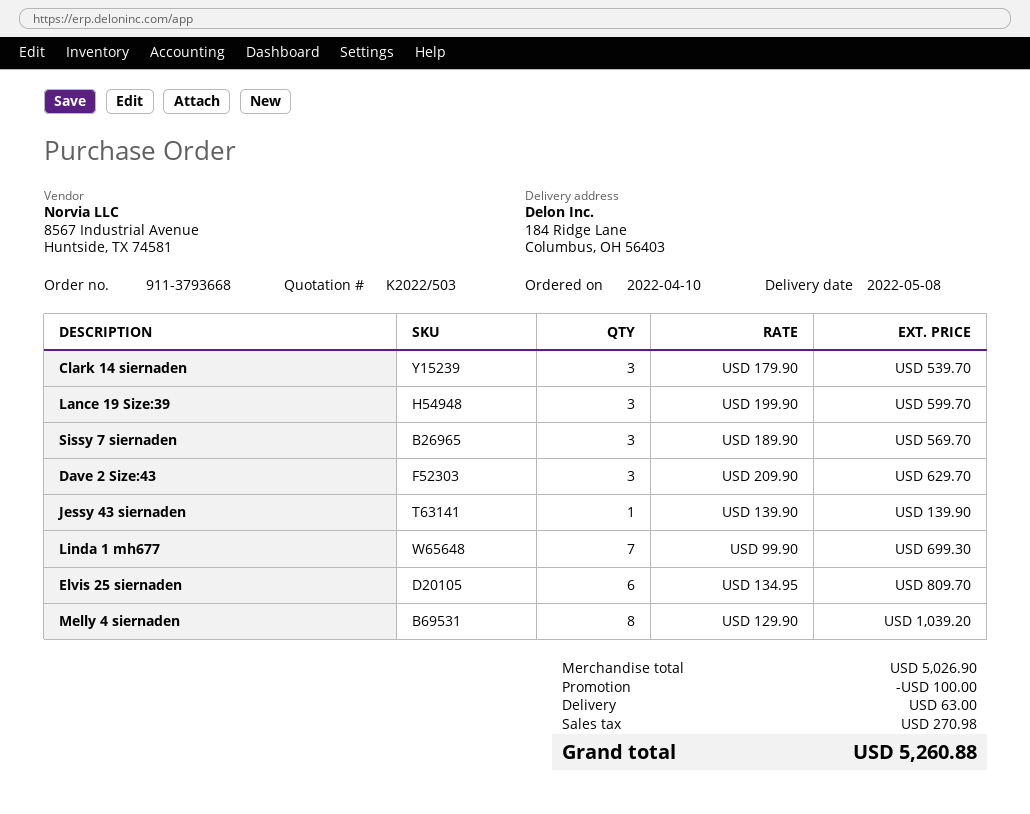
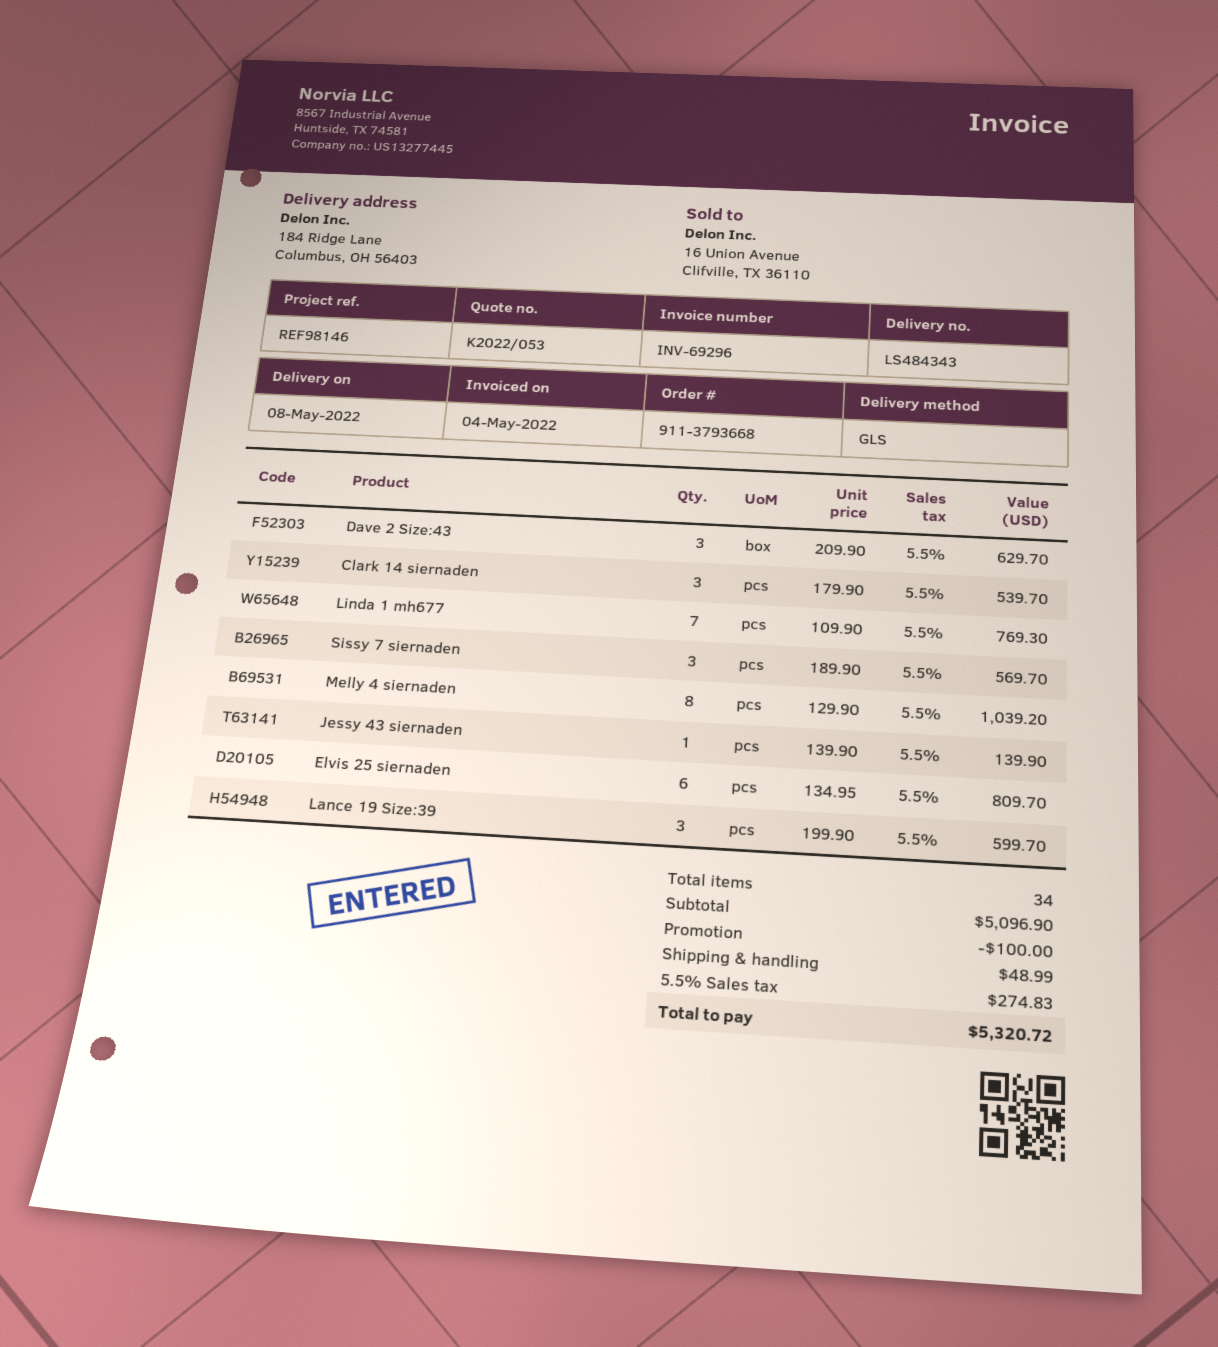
quote number: K2022/503 -> K2022/053
Linda 1 mh677: 7 x 99.90 = 699.30 -> 7 x 109.90 = 769.30
subtotal: 5026.90 -> 5096.90
shipping: 63.00 -> 48.99
tax: 270.98 -> 274.83
total: 5260.88 -> 5320.72

